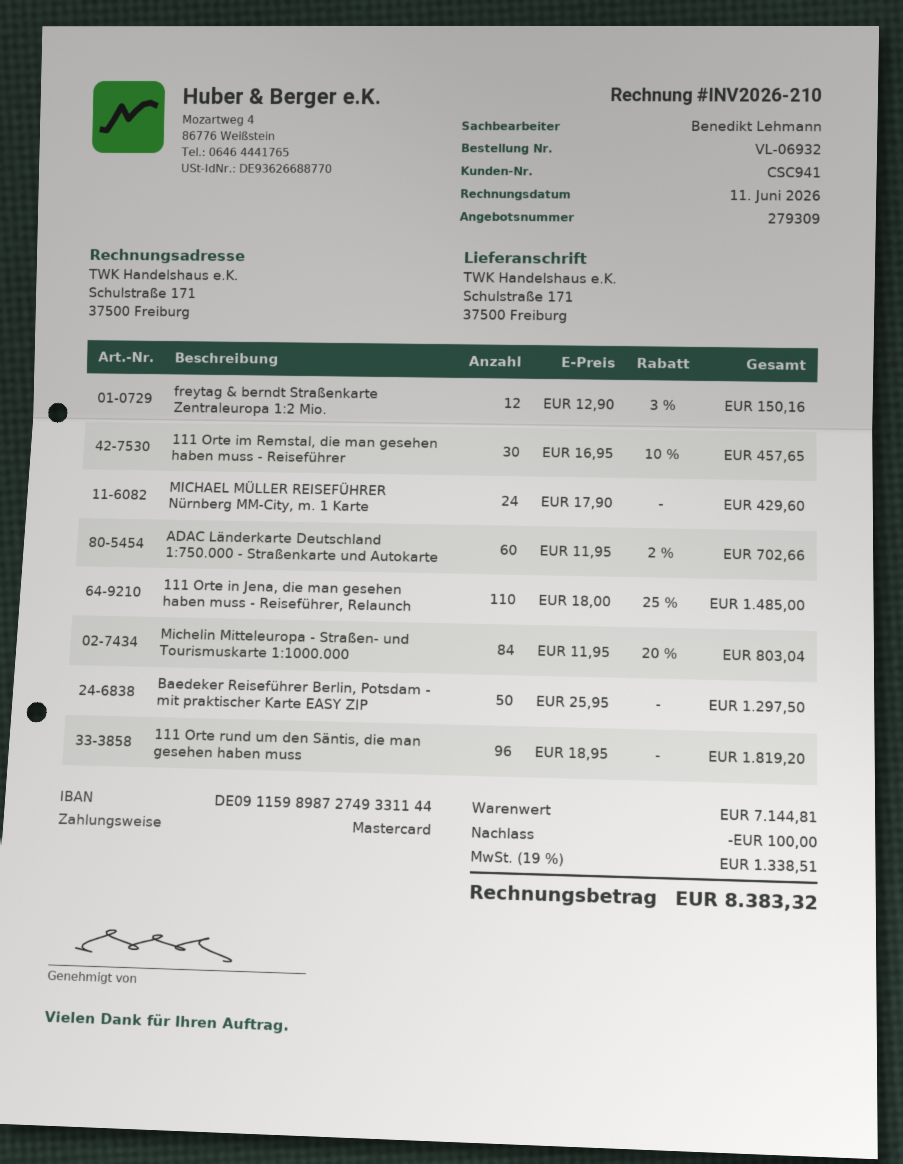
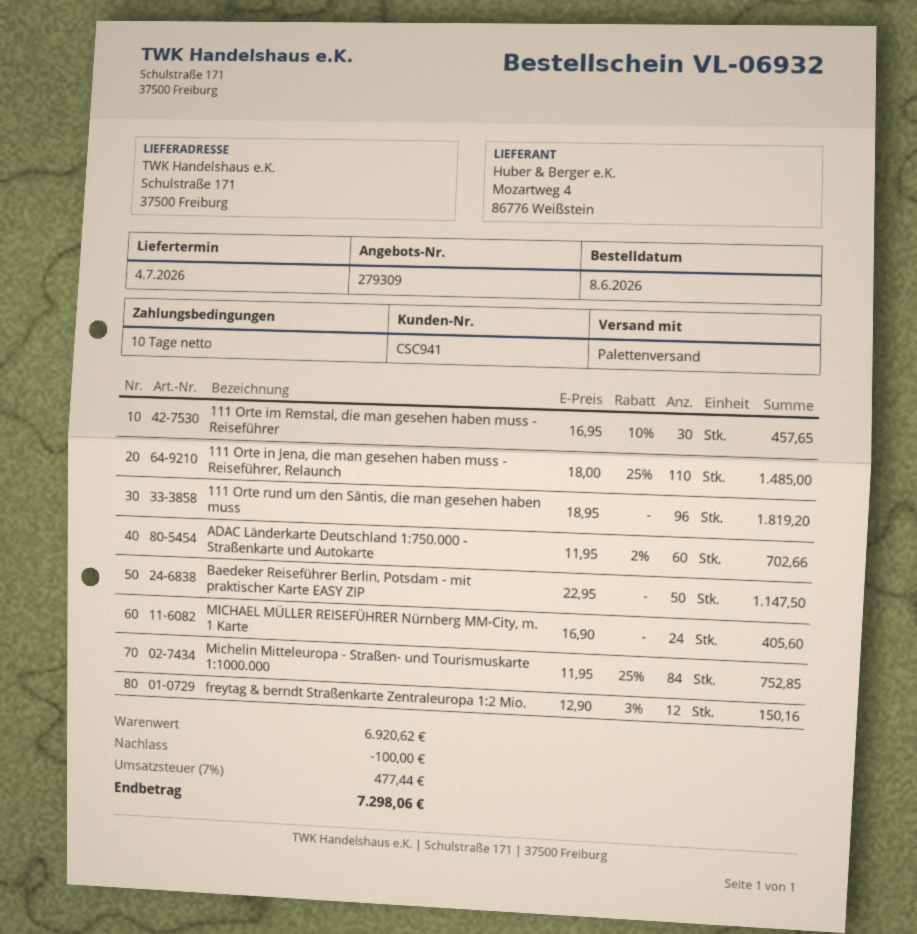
MICHAEL MÜLLER REISEFÜHRER Nürnberg MM-City, m. 1 Karte: 24 x 17.90 = 429.60 -> 24 x 16.90 = 405.60
Michelin Mitteleuropa - Straßen- und Tourismuskarte 1:1000.000: 84 x 11.95 - 20% = 803.04 -> 84 x 11.95 - 25% = 752.85
Baedeker Reiseführer Berlin, Potsdam - mit praktischer Karte EASY ZIP: 50 x 25.95 = 1297.50 -> 50 x 22.95 = 1147.50
subtotal: 7144.81 -> 6920.62
tax: 19% = 1338.51 -> 7% = 477.44
total: 8383.32 -> 7298.06

